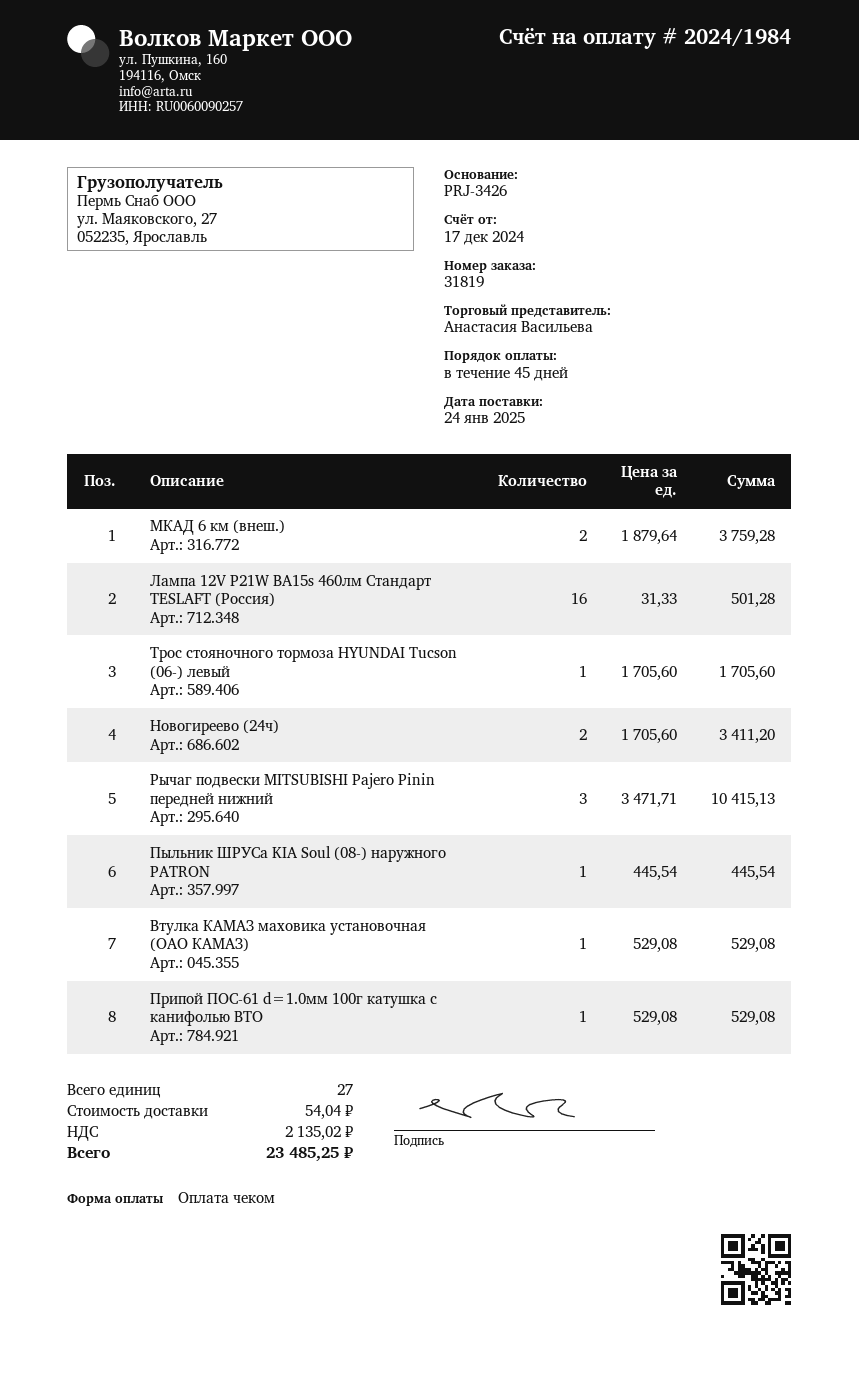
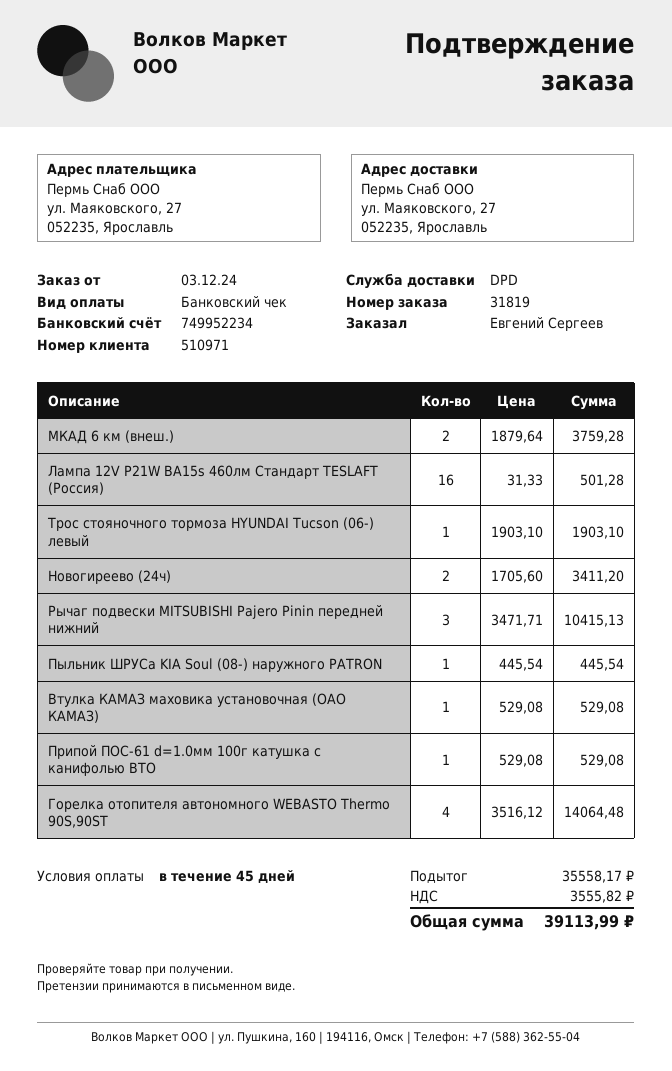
Трос стояночного тормоза HYUNDAI Tucson (06-) левый: 1 x 1705.60 = 1705.60 -> 1 x 1903.10 = 1903.10
Горелка отопителя автономного WEBASTO Thermo 90S,90ST: none -> 4 x 3516.12 = 14064.48
shipping: 54.04 -> none
tax: 2135.02 -> 3555.82
total: 23485.25 -> 39113.99

